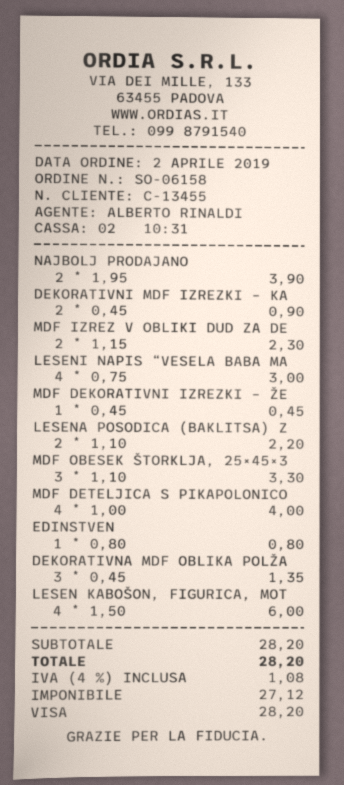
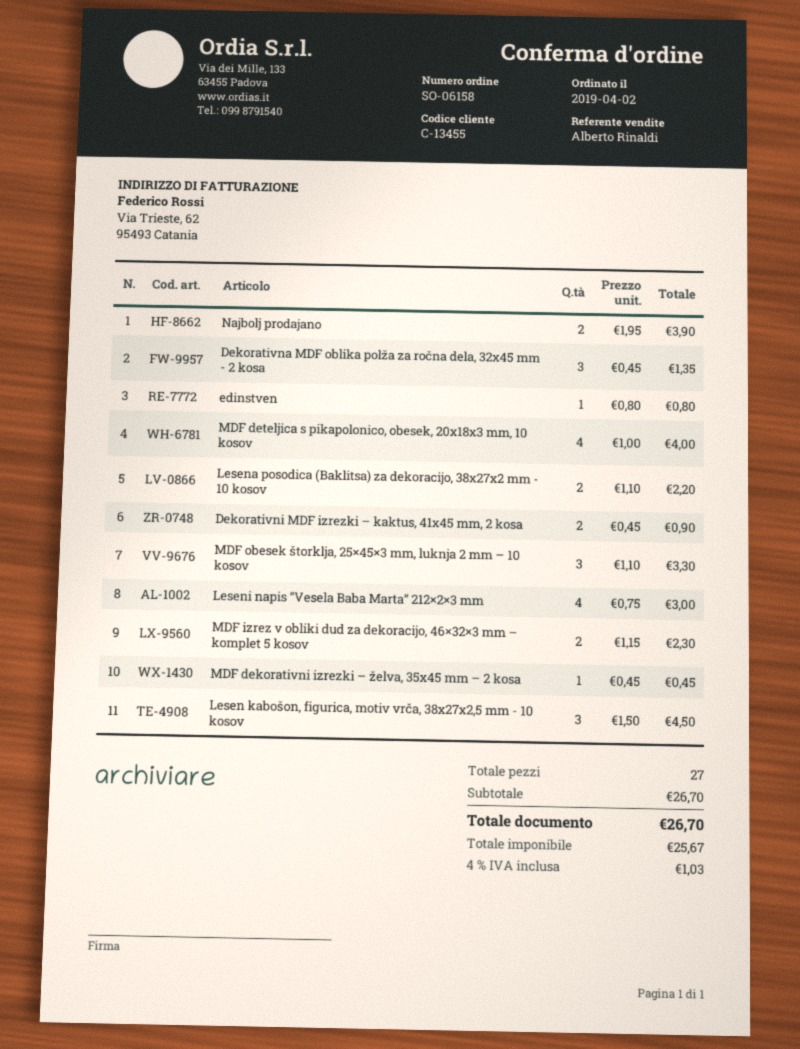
LESEN KABOŠON, FIGURICA, MOT: 4 x 1.50 = 6.00 -> 3 x 1.50 = 4.50
subtotal: 28.20 -> 26.70
net: 27.12 -> 25.67
tax: 4% = 1.08 -> 4% = 1.03
total: 28.20 -> 26.70

